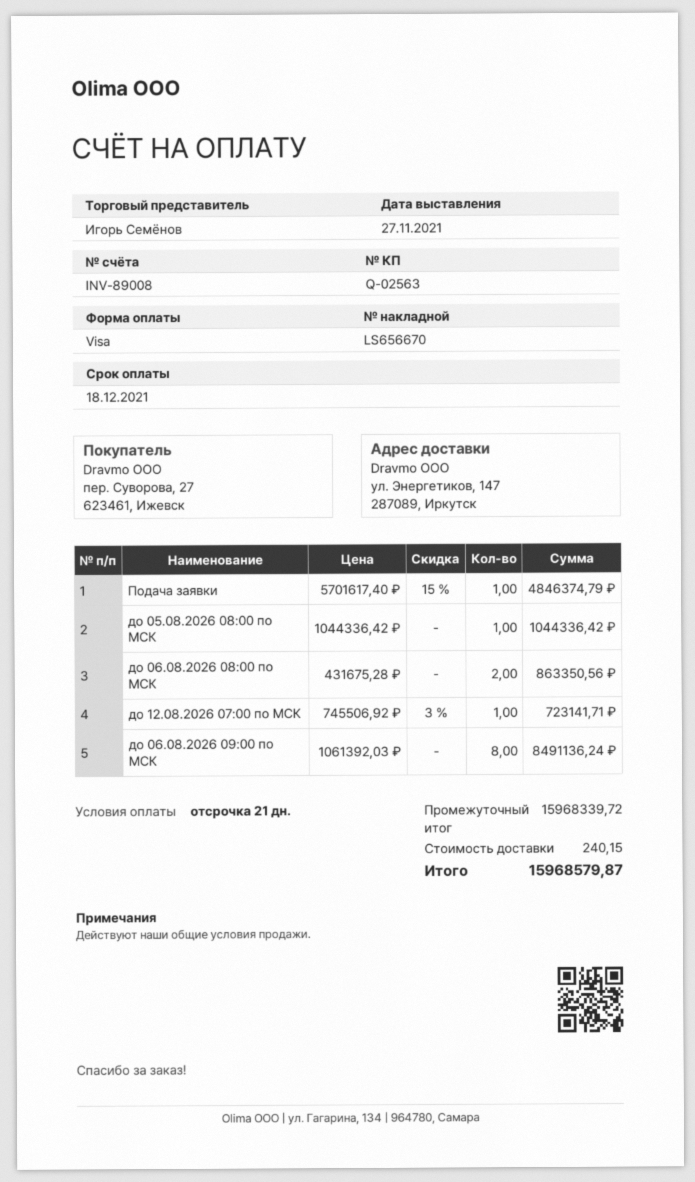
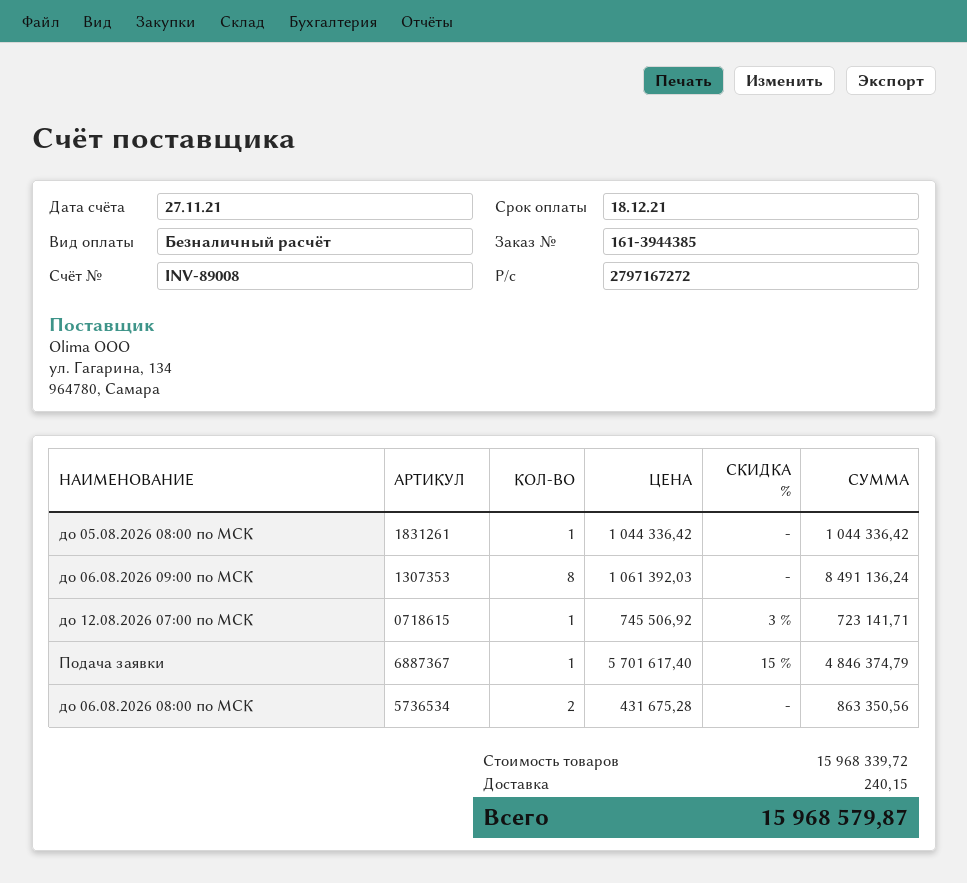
payment method: Visa -> bank transfer

